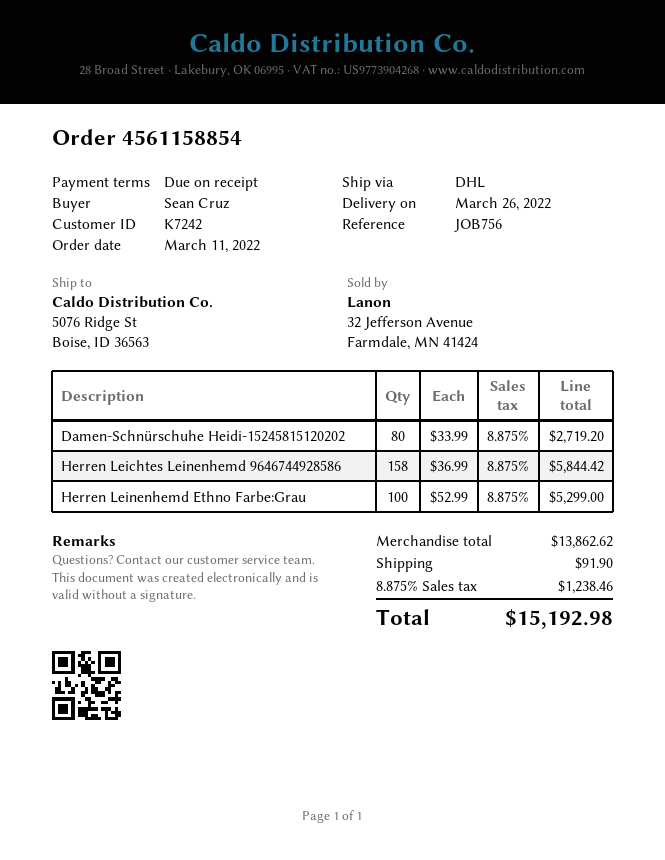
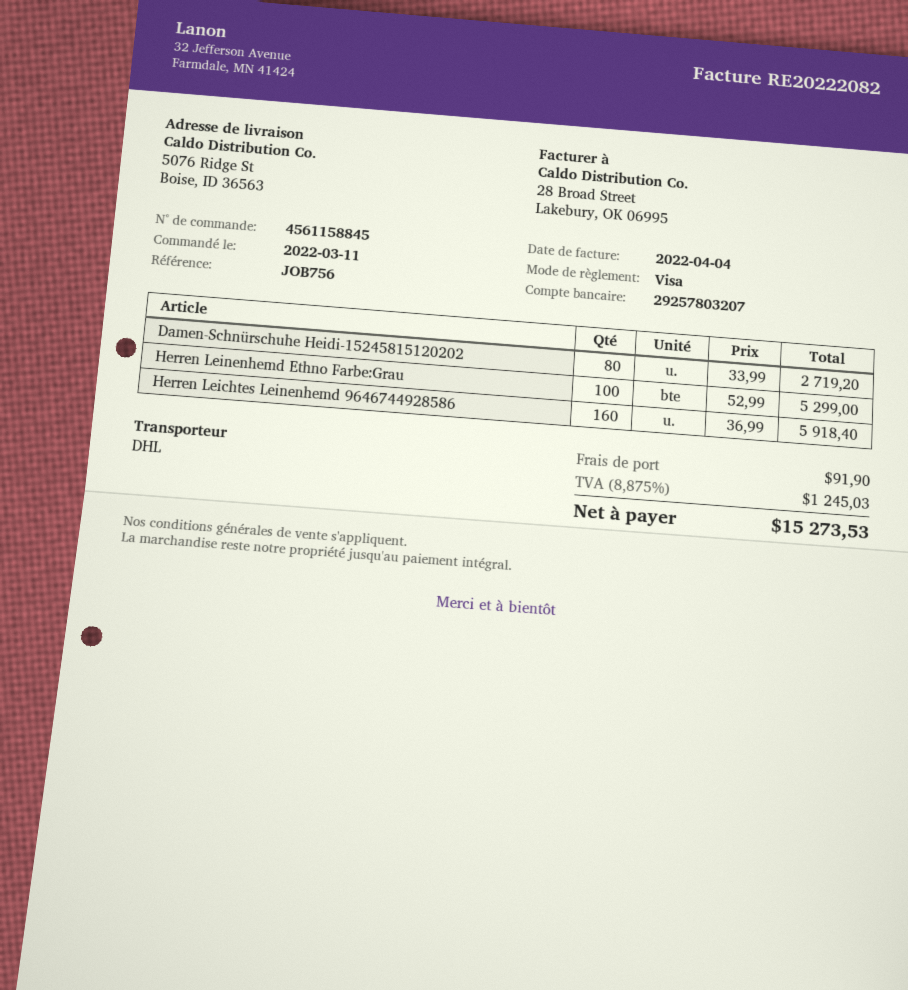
order number: 4561158854 -> 4561158845
Herren Leichtes Leinenhemd 9646744928586: 158 x 36.99 = 5844.42 -> 160 x 36.99 = 5918.40
tax: 8.875% = 1238.46 -> 8.875% = 1245.03
total: 15192.98 -> 15273.53

